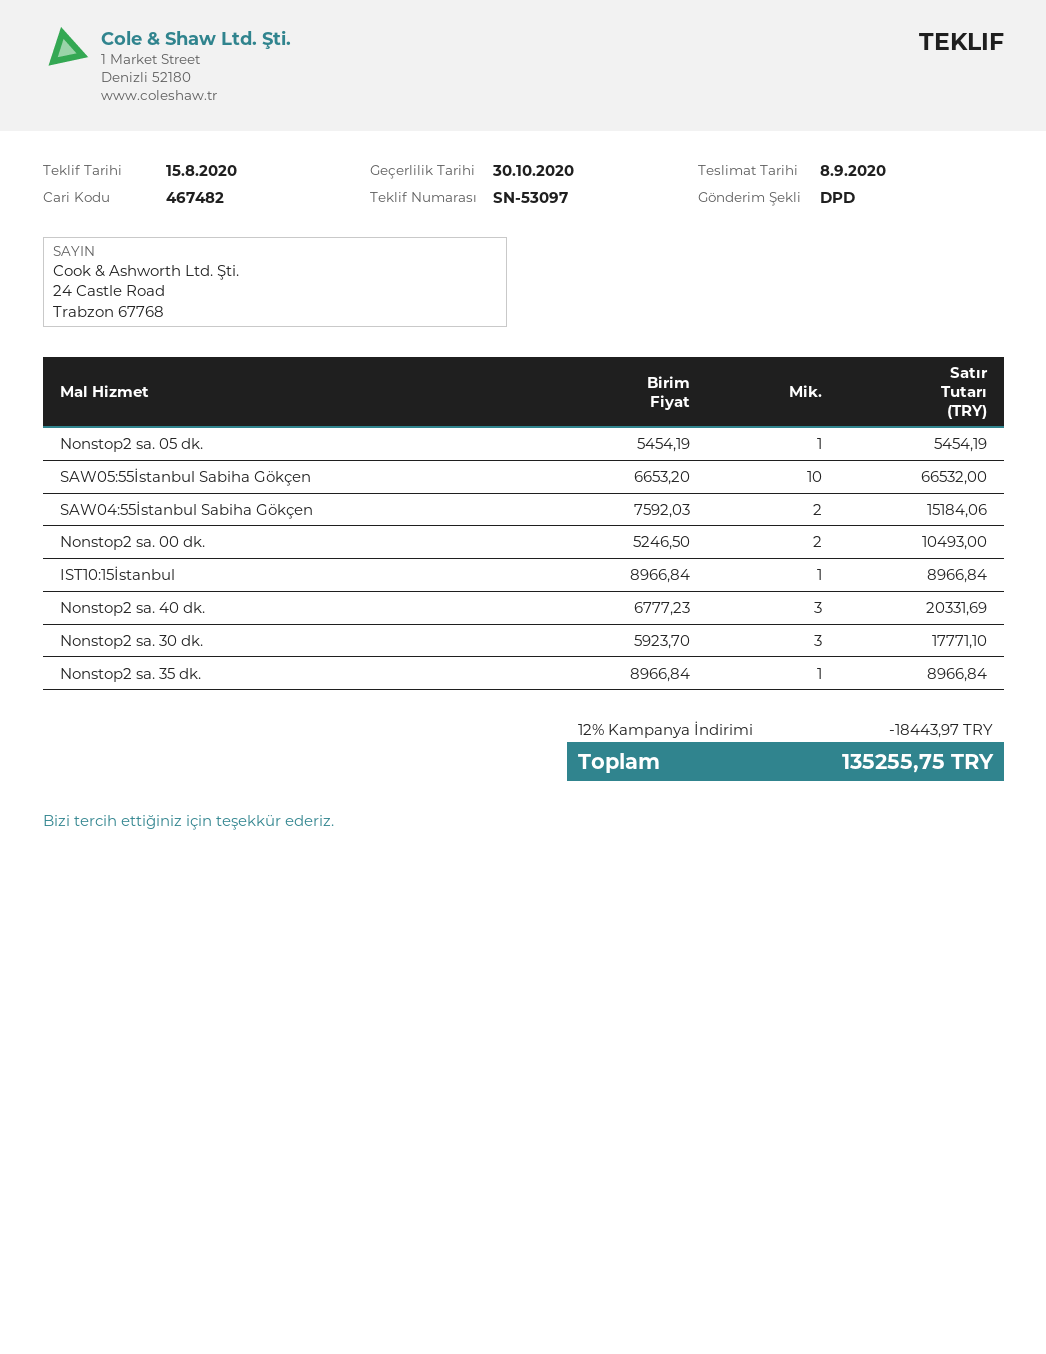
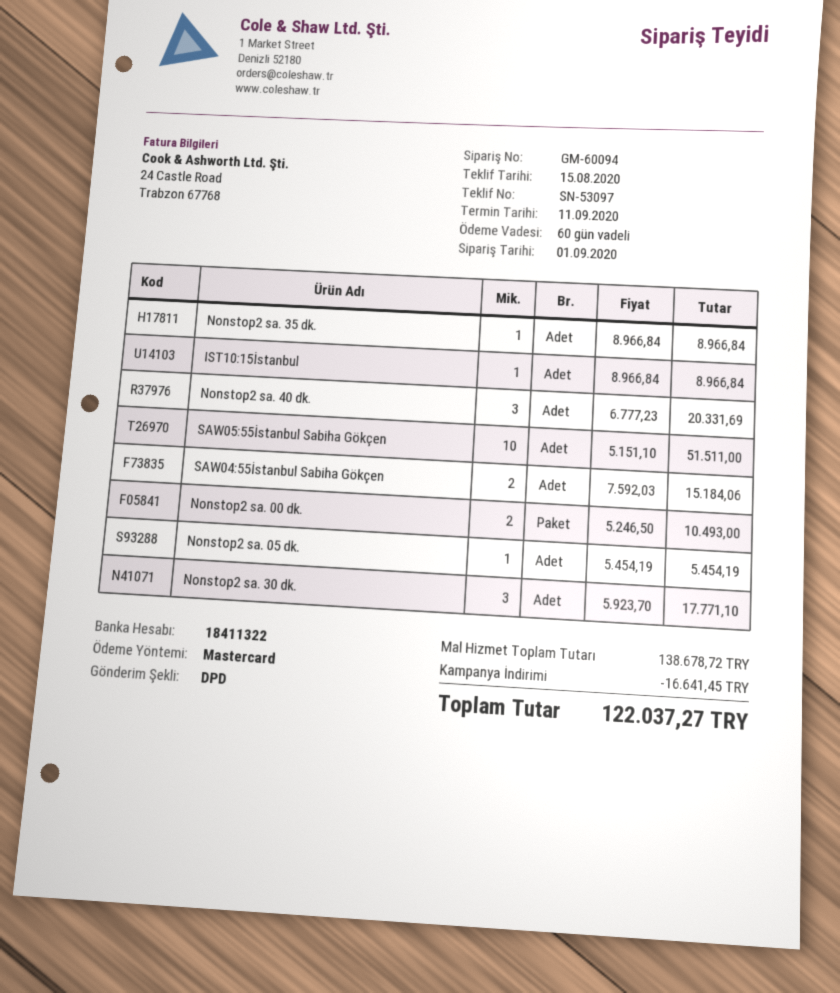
delivery date: 2020-09-08 -> 2020-09-11
SAW05:55İstanbul Sabiha Gökçen: 10 x 6653.20 = 66532.00 -> 10 x 5151.10 = 51511.00
discount: 18443.97 -> 16641.45
total: 135255.75 -> 122037.27

